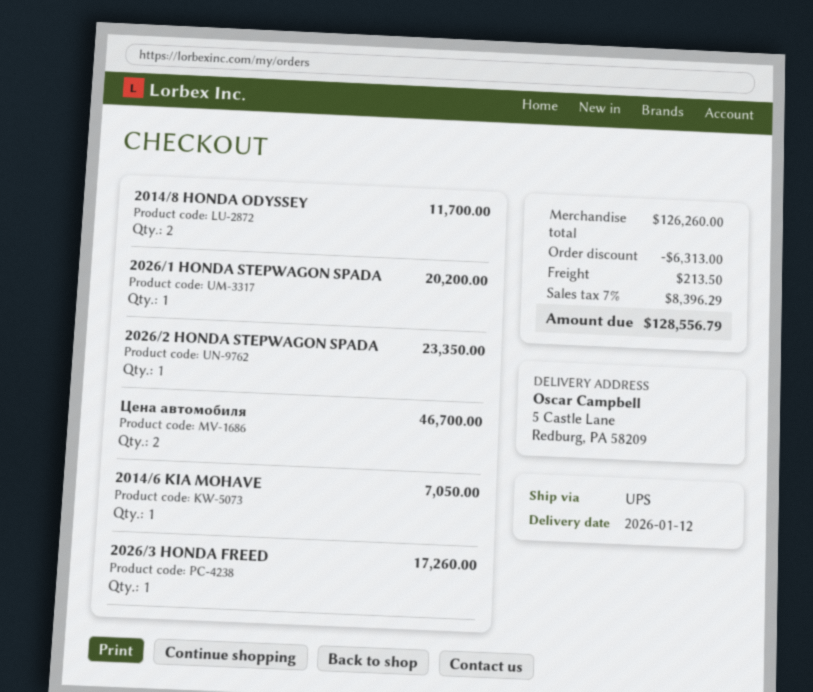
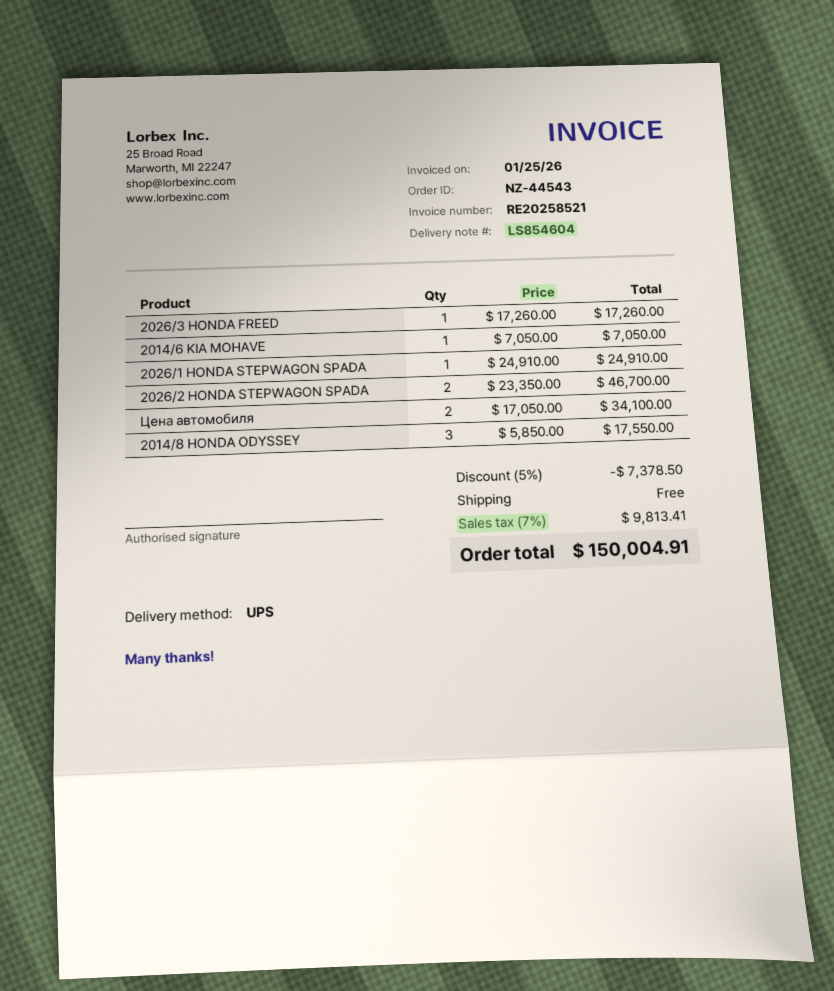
2014/8 HONDA ODYSSEY: 2 for 11700.00 -> 3 for 17550.00
2026/1 HONDA STEPWAGON SPADA: 1 for 20200.00 -> 1 for 24910.00
2026/2 HONDA STEPWAGON SPADA: 1 for 23350.00 -> 2 for 46700.00
Цена автомобиля: 2 for 46700.00 -> 2 for 34100.00
discount: 6313.00 -> 7378.50
shipping: 213.50 -> 0.00
tax: 7% = 8396.29 -> 7% = 9813.41
total: 128556.79 -> 150004.91

